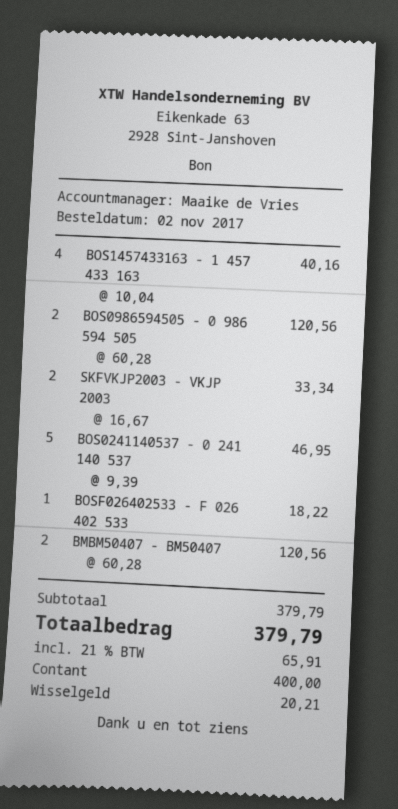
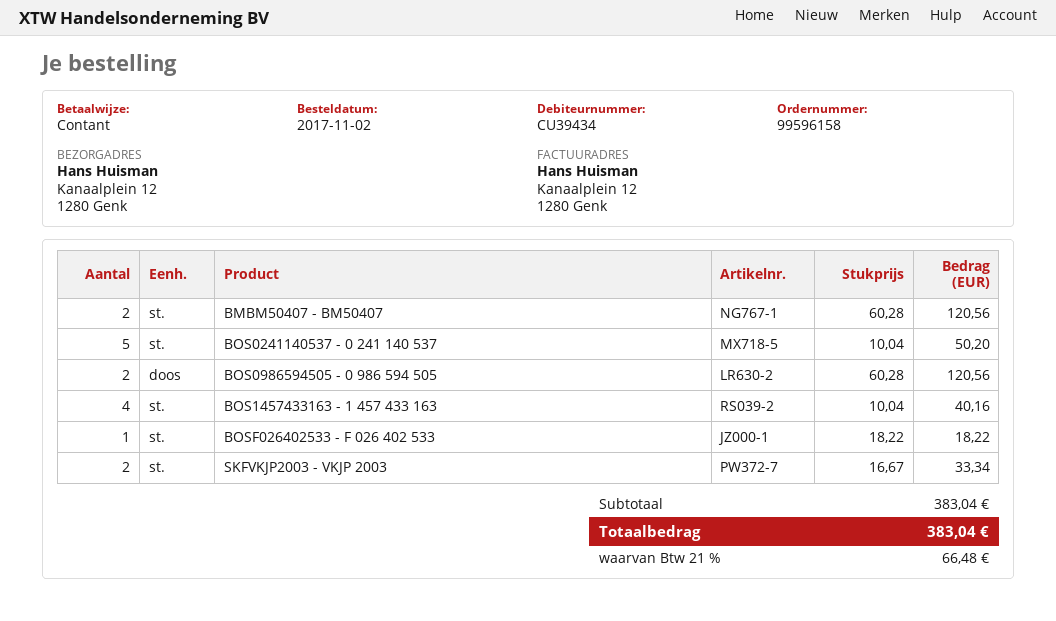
BOS0241140537 - 0 241 140 537: 5 x 9.39 = 46.95 -> 5 x 10.04 = 50.20
subtotal: 379.79 -> 383.04
tax: 21% = 65.91 -> 21% = 66.48
total: 379.79 -> 383.04

